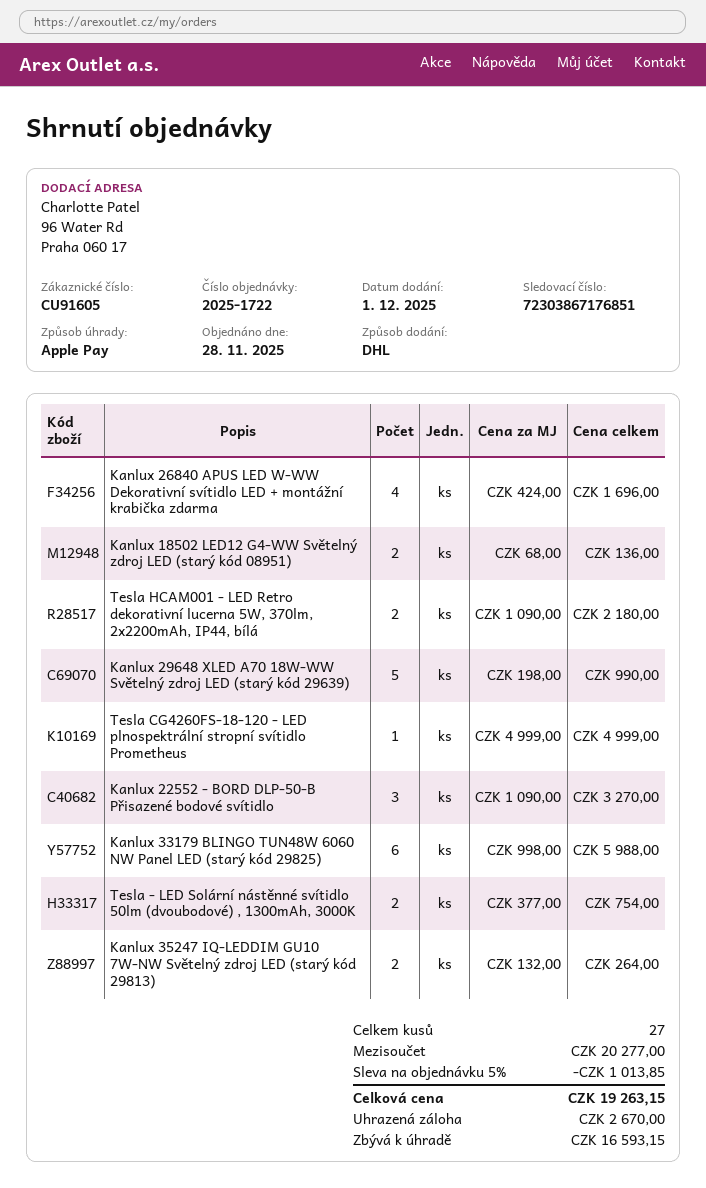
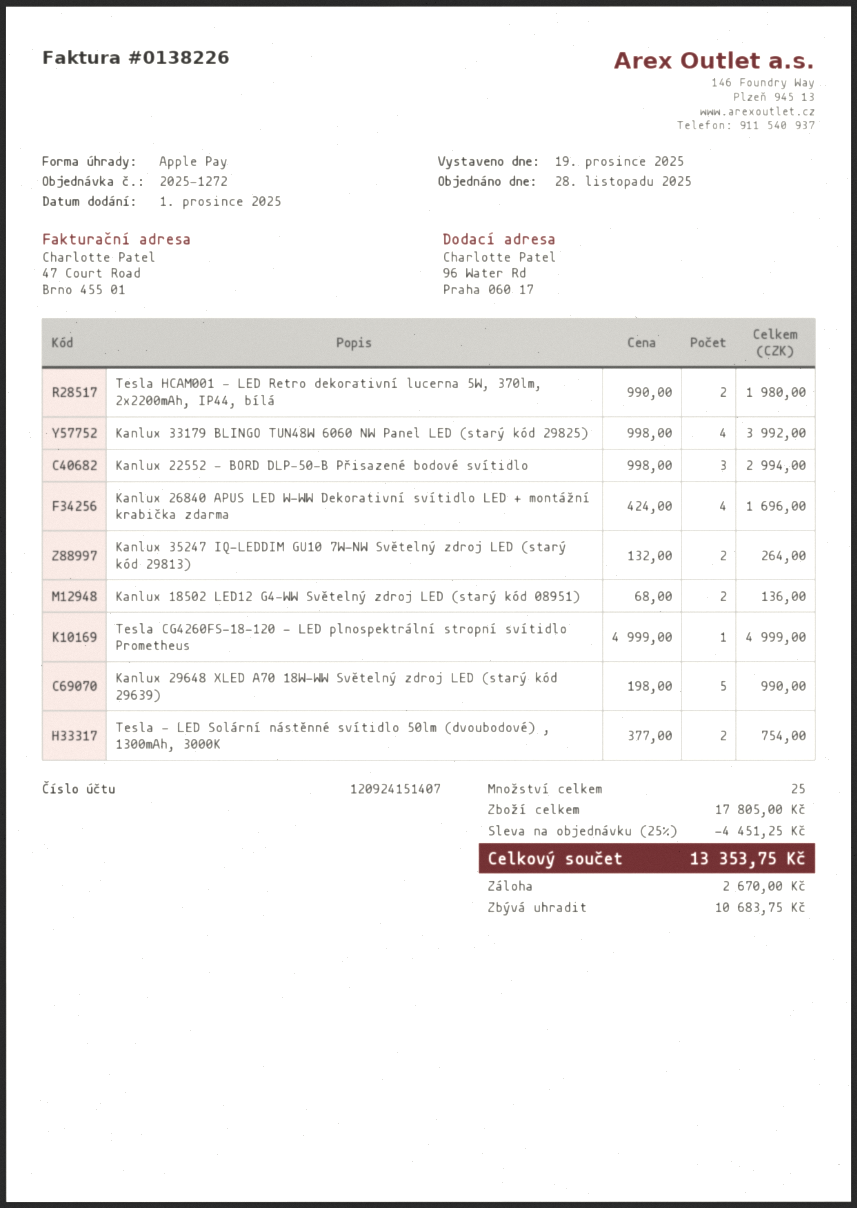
order number: 2025-1722 -> 2025-1272
Tesla HCAM001 - LED Retro dekorativní lucerna 5W, 370lm, 2x2200mAh, IP44, bílá: 2 x 1090.00 = 2180.00 -> 2 x 990.00 = 1980.00
Kanlux 22552 - BORD DLP-50-B Přisazené bodové svítidlo: 3 x 1090.00 = 3270.00 -> 3 x 998.00 = 2994.00
Kanlux 33179 BLINGO TUN48W 6060 NW Panel LED (starý kód 29825): 6 x 998.00 = 5988.00 -> 4 x 998.00 = 3992.00
total quantity: 27 -> 25
subtotal: 20277.00 -> 17805.00
discount: 5% = 1013.85 -> 25% = 4451.25
total: 19263.15 -> 13353.75
balance: 16593.15 -> 10683.75

